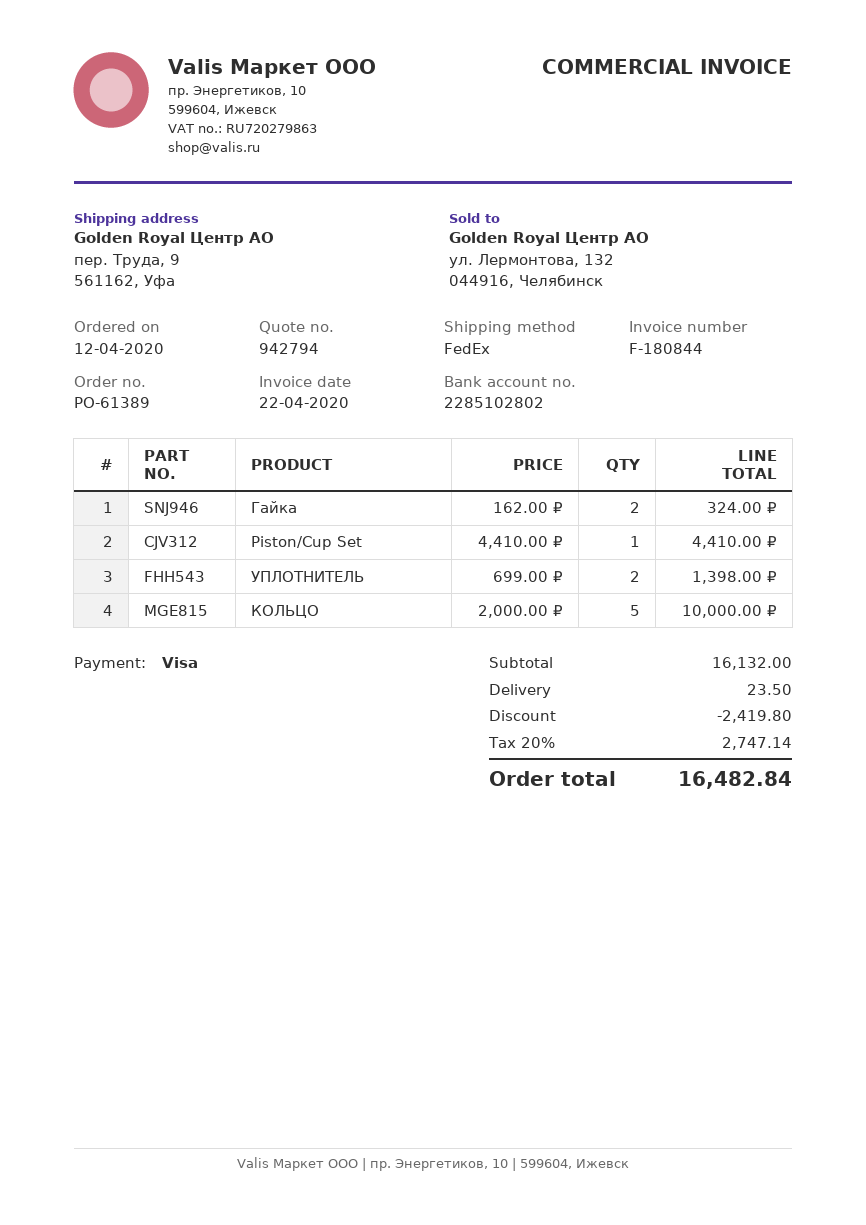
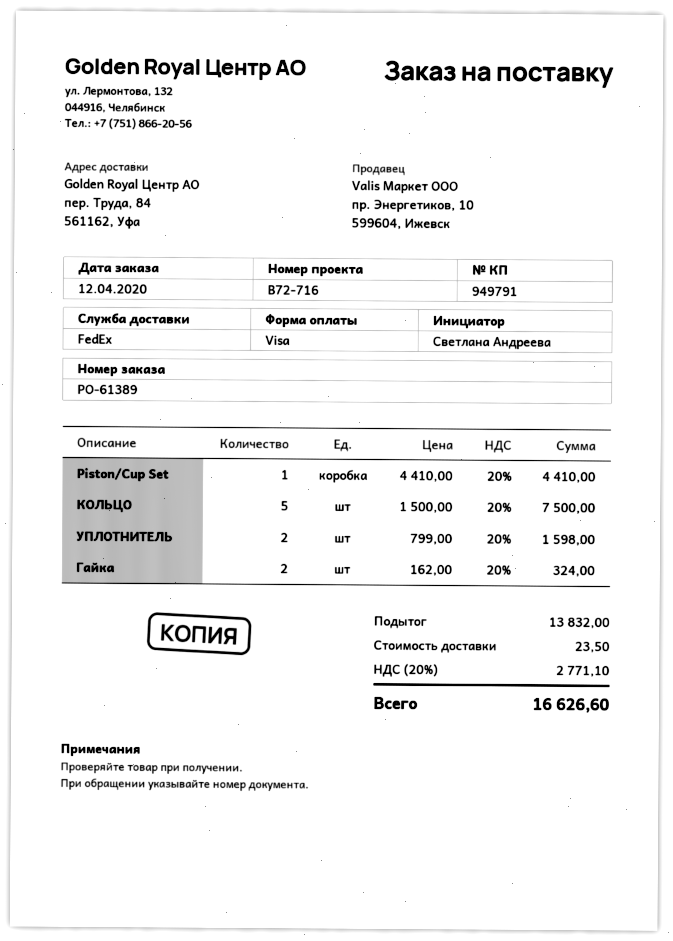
quote number: 942794 -> 949791
ship to: пер. Труда, 9, 561162, Уфа -> пер. Труда, 84, 561162, Уфа
УПЛОТНИТЕЛЬ: 2 x 699.00 = 1398.00 -> 2 x 799.00 = 1598.00
КОЛЬЦО: 5 x 2000.00 = 10000.00 -> 5 x 1500.00 = 7500.00
subtotal: 16132.00 -> 13832.00
discount: 2419.80 -> none
tax: 20% = 2747.14 -> 20% = 2771.10
total: 16482.84 -> 16626.60

